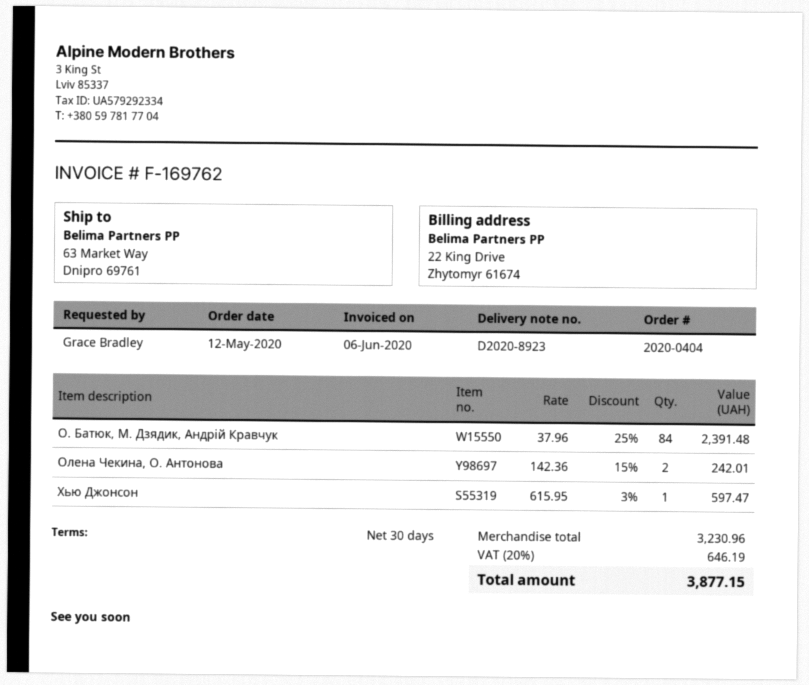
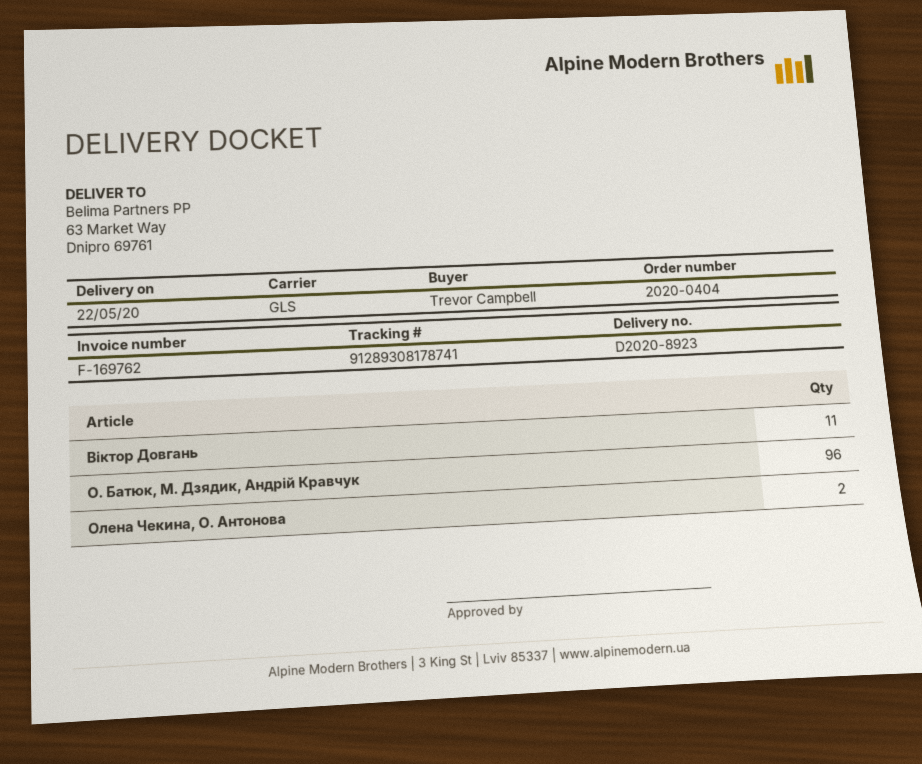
ordered by: Grace Bradley -> Trevor Campbell
О. Батюк, М. Дзядик, Андрій Кравчук: 84 -> 96
Хью Джонсон: 1 -> none
Віктор Довгань: none -> 11

